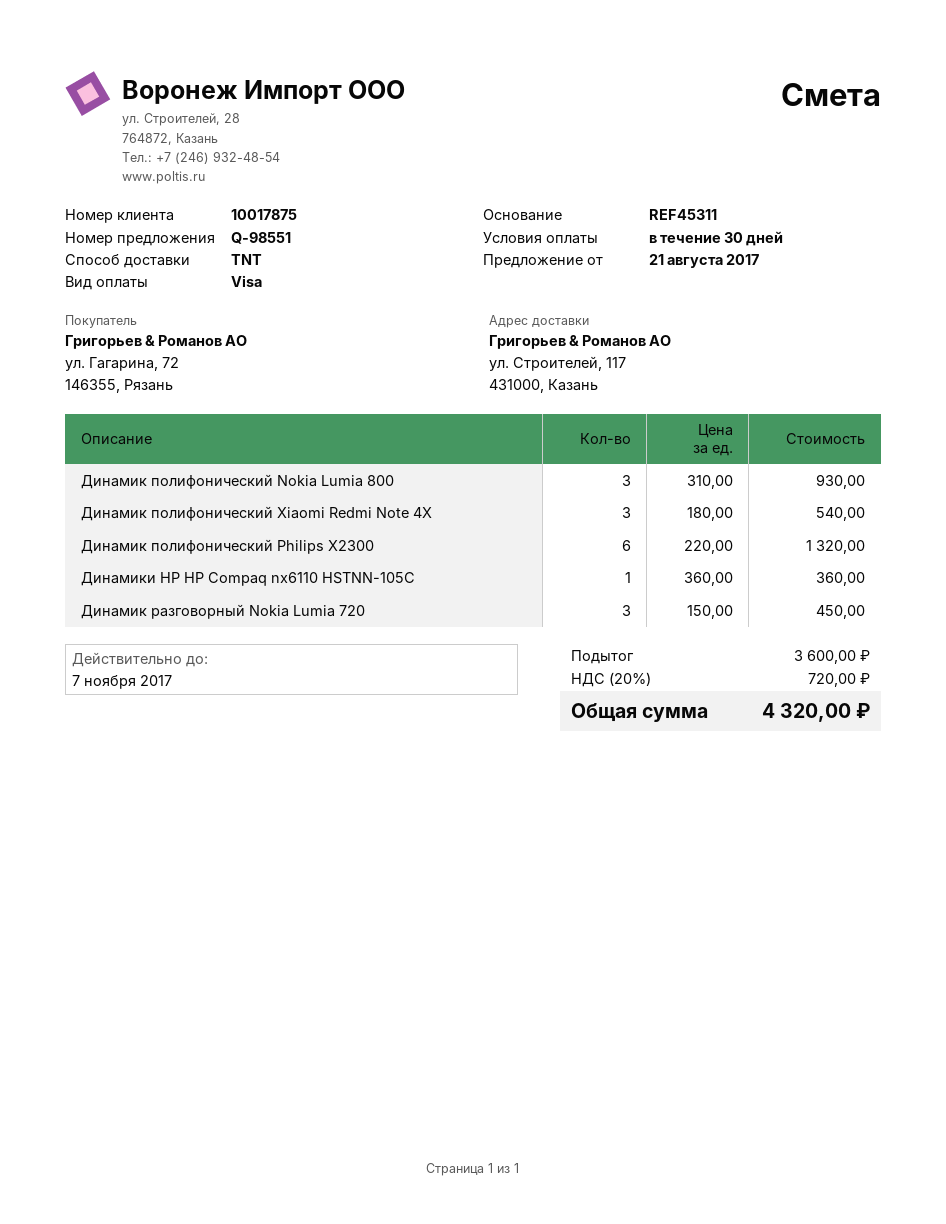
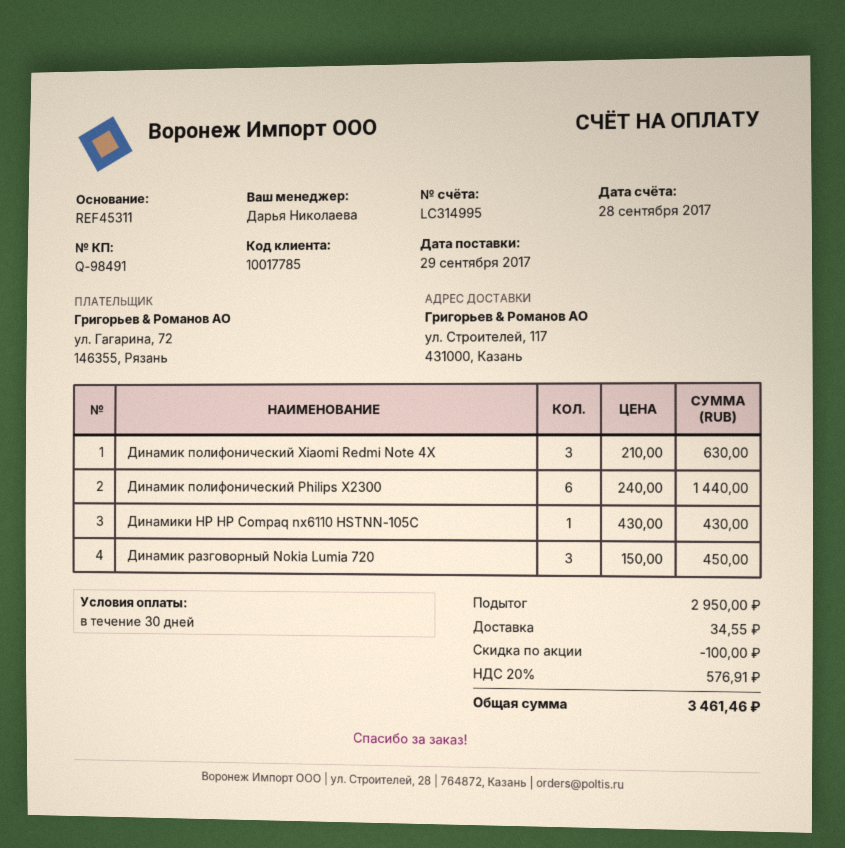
quote number: Q-98551 -> Q-98491
customer number: 10017875 -> 10017785
Динамик полифонический Nokia Lumia 800: 3 x 310.00 = 930.00 -> none
Динамик полифонический Xiaomi Redmi Note 4X: 3 x 180.00 = 540.00 -> 3 x 210.00 = 630.00
Динамик полифонический Philips X2300: 6 x 220.00 = 1320.00 -> 6 x 240.00 = 1440.00
Динамики HP HP Compaq nx6110 HSTNN-105C: 1 x 360.00 = 360.00 -> 1 x 430.00 = 430.00
subtotal: 3600.00 -> 2950.00
discount: none -> 100.00
shipping: none -> 34.55
tax: 20% = 720.00 -> 20% = 576.91
total: 4320.00 -> 3461.46

